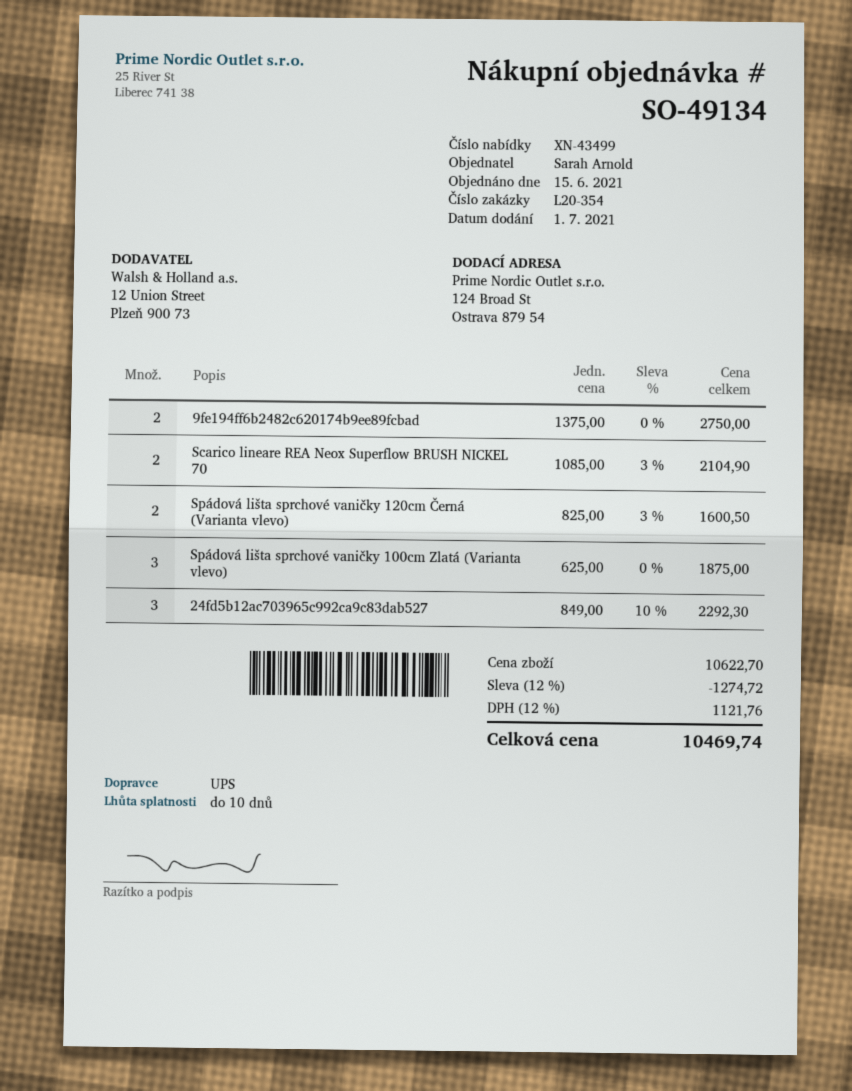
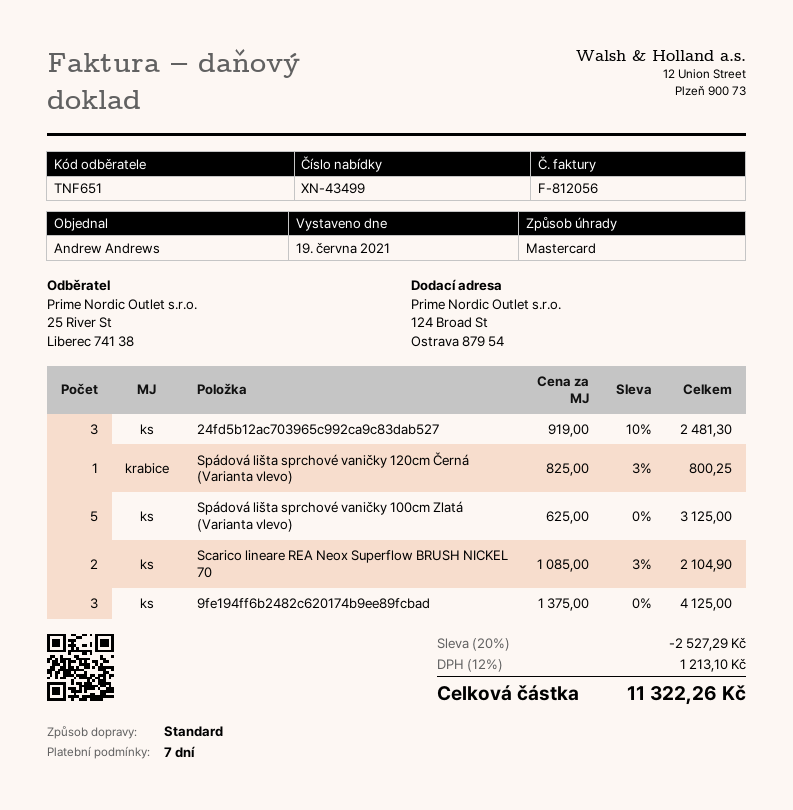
payment terms: 10 days -> 7 days
ordered by: Sarah Arnold -> Andrew Andrews
shipping method: UPS -> standard
9fe194ff6b2482c620174b9ee89fcbad: 2 x 1375.00 = 2750.00 -> 3 x 1375.00 = 4125.00
Spádová lišta sprchové vaničky 120cm Černá (Varianta vlevo): 2 x 825.00 - 3% = 1600.50 -> 1 x 825.00 - 3% = 800.25
Spádová lišta sprchové vaničky 100cm Zlatá (Varianta vlevo): 3 x 625.00 = 1875.00 -> 5 x 625.00 = 3125.00
24fd5b12ac703965c992ca9c83dab527: 3 x 849.00 - 10% = 2292.30 -> 3 x 919.00 - 10% = 2481.30
discount: 12% = 1274.72 -> 20% = 2527.29
tax: 12% = 1121.76 -> 12% = 1213.10
total: 10469.74 -> 11322.26

